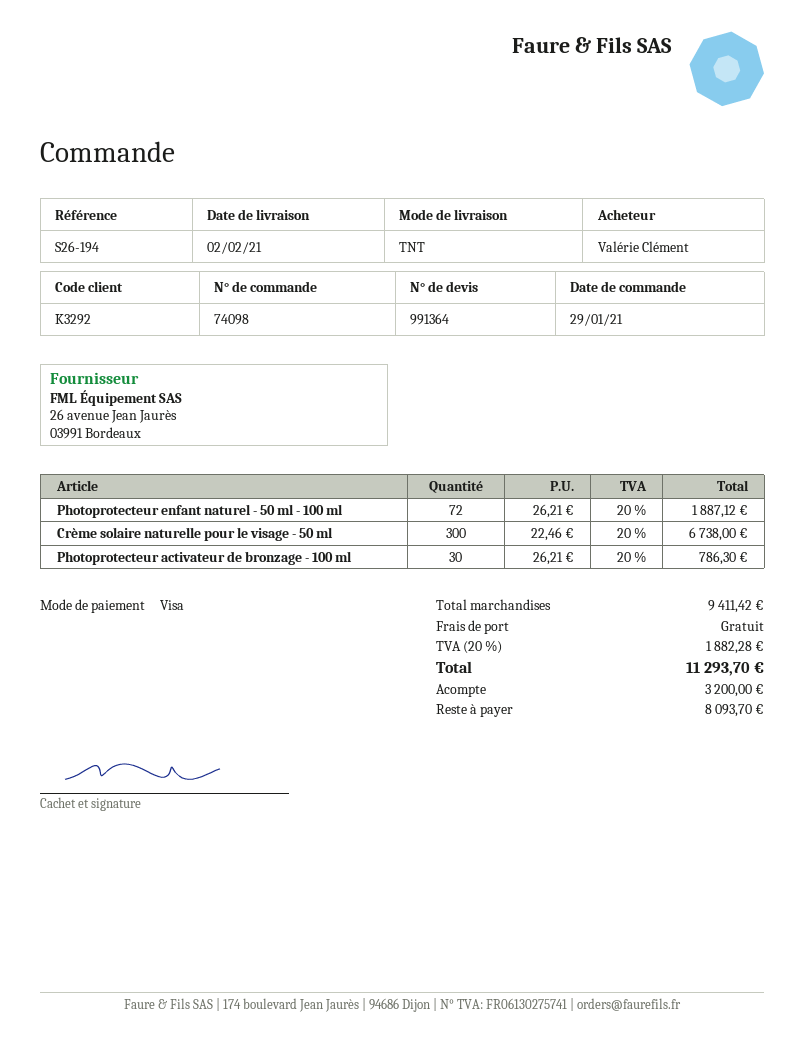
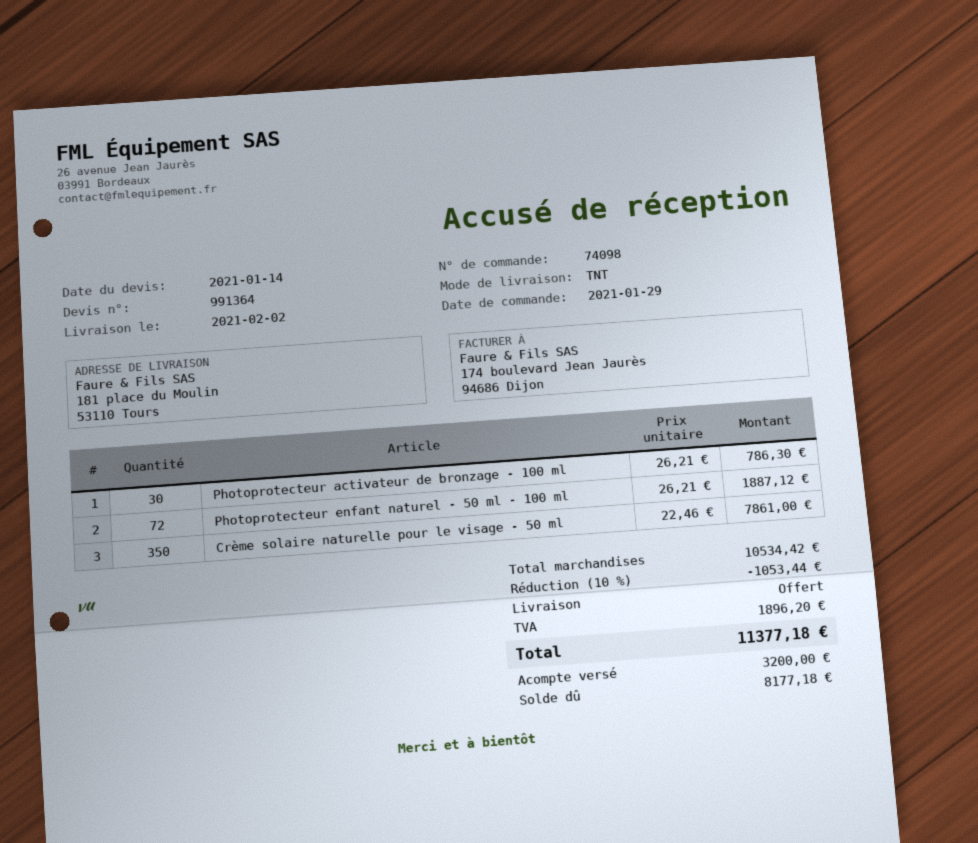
Crème solaire naturelle pour le visage - 50 ml: 300 x 22.46 = 6738.00 -> 350 x 22.46 = 7861.00
subtotal: 9411.42 -> 10534.42
discount: none -> 10% = 1053.44
tax: 1882.28 -> 1896.20
total: 11293.70 -> 11377.18
balance: 8093.70 -> 8177.18

